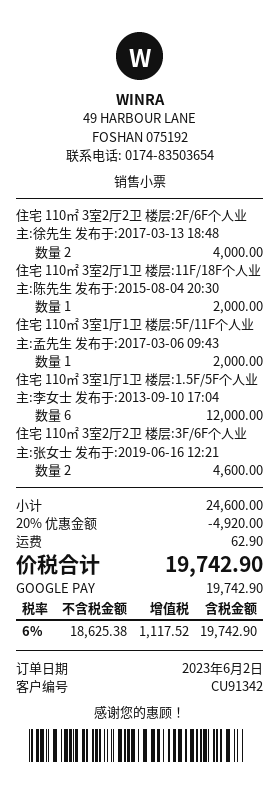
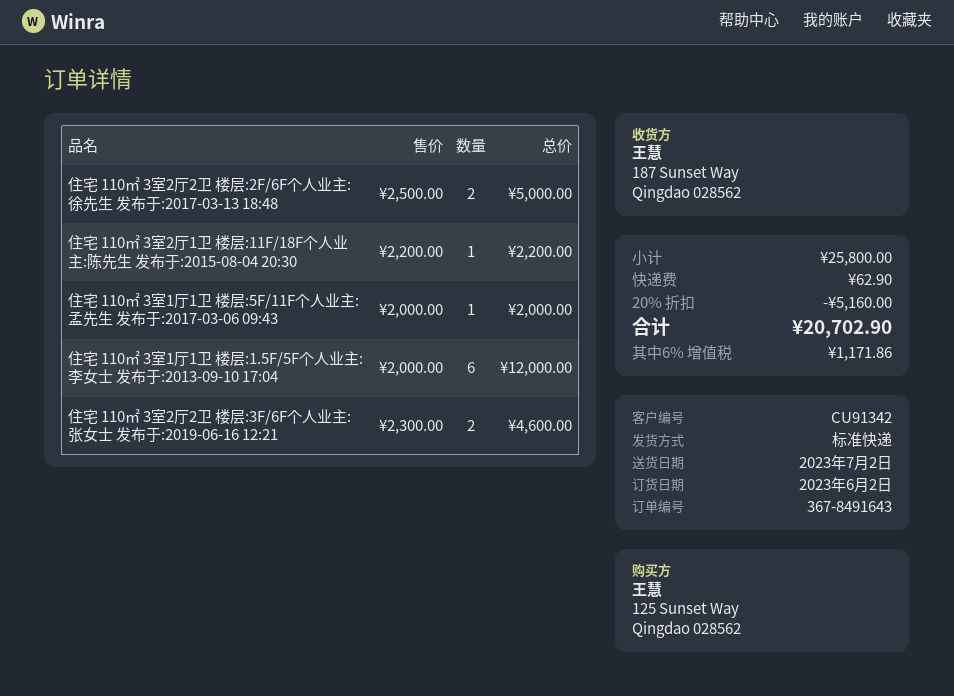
住宅 110㎡ 3室2厅2卫 楼层:2F/6F个人业主:徐先生 发布于:2017-03-13 18:48: 2 for 4000.00 -> 2 for 5000.00
住宅 110㎡ 3室2厅1卫 楼层:11F/18F个人业主:陈先生 发布于:2015-08-04 20:30: 1 for 2000.00 -> 1 for 2200.00
subtotal: 24600.00 -> 25800.00
discount: 20% = 4920.00 -> 20% = 5160.00
tax: 6% = 1117.52 -> 6% = 1171.86
total: 19742.90 -> 20702.90

